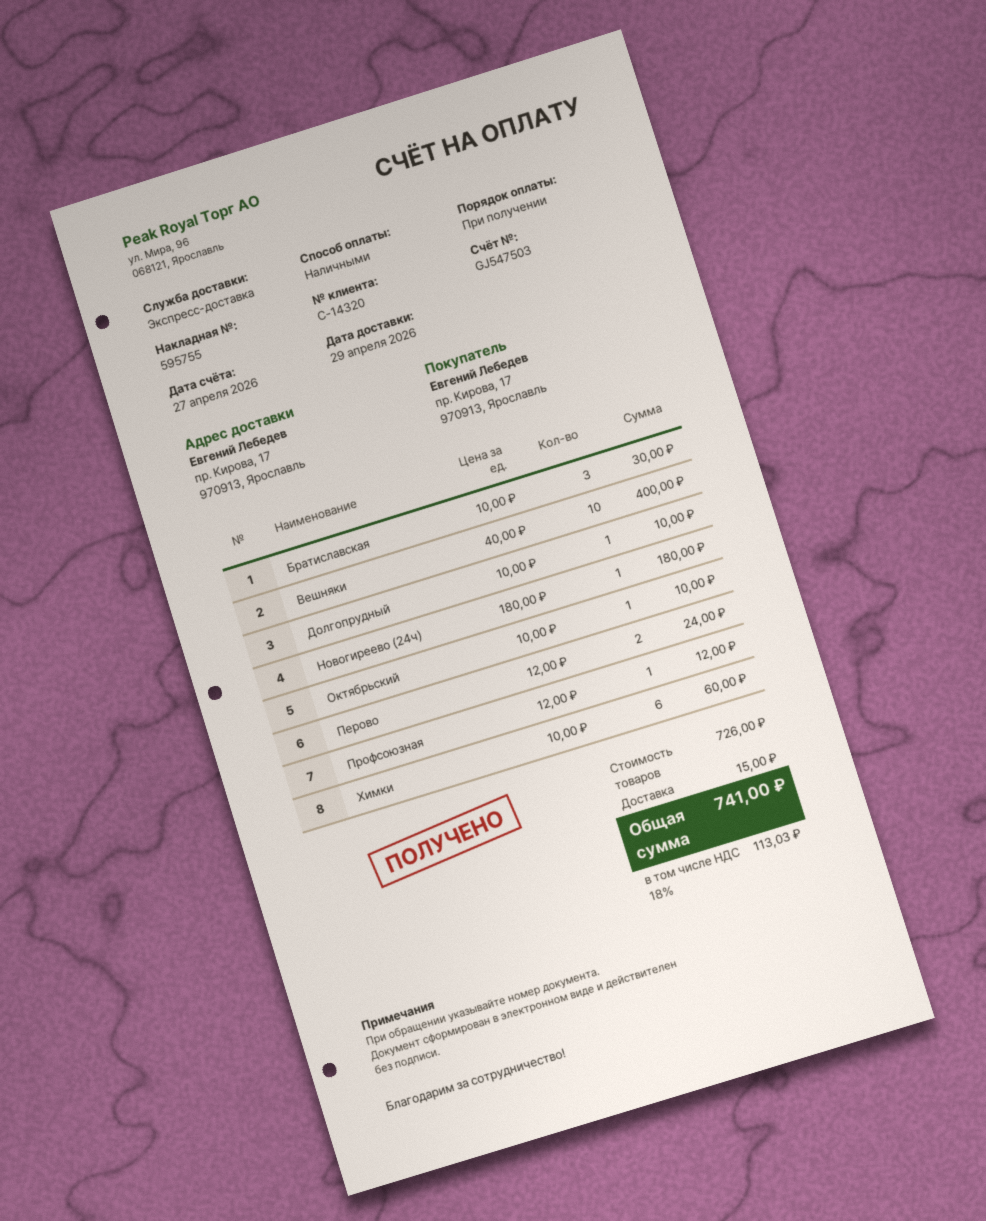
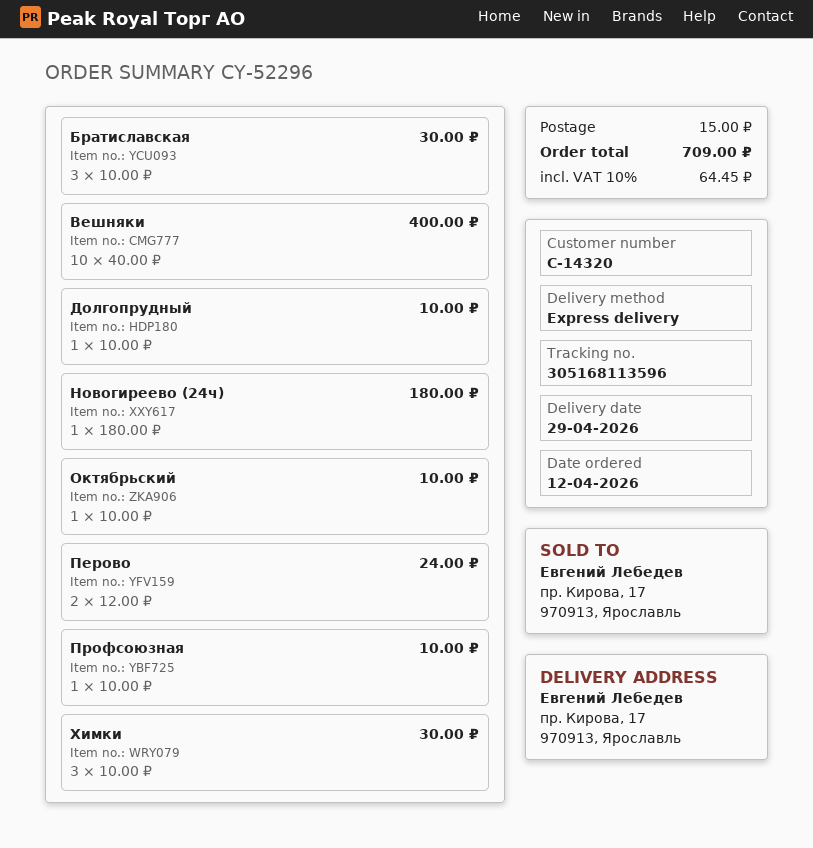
Профсоюзная: 1 x 12.00 = 12.00 -> 1 x 10.00 = 10.00
Химки: 6 x 10.00 = 60.00 -> 3 x 10.00 = 30.00
tax: 18% = 113.03 -> 10% = 64.45
total: 741.00 -> 709.00

